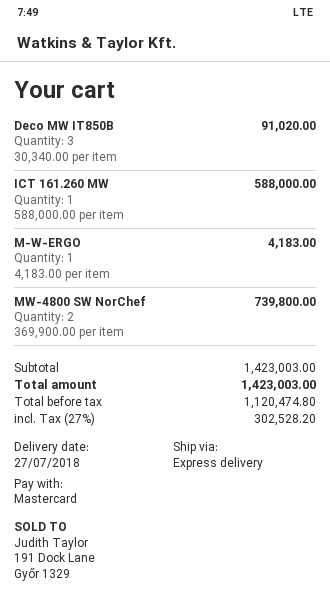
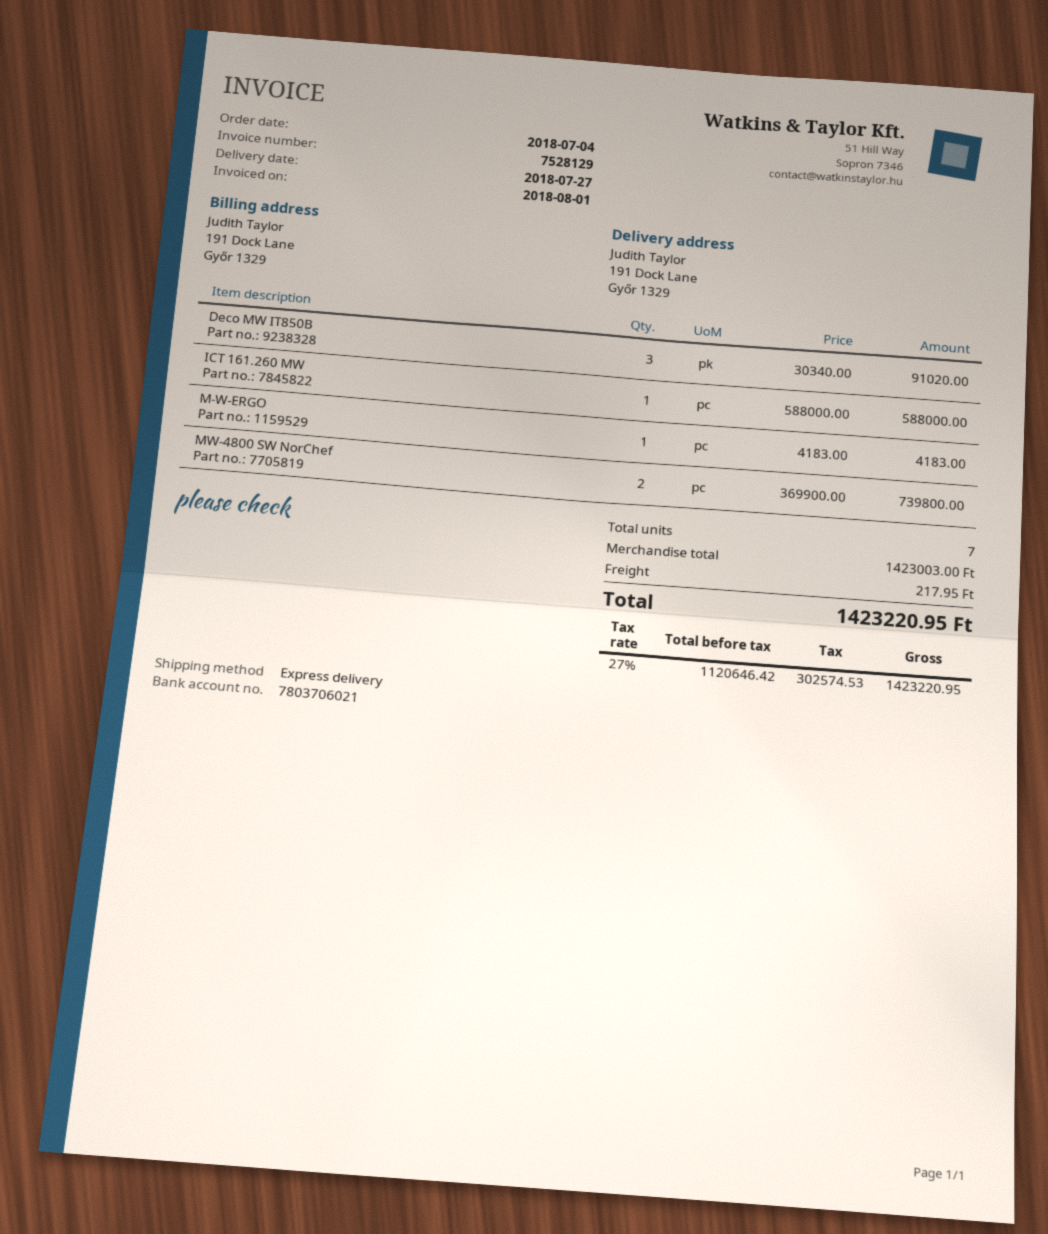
shipping: none -> 217.95
net: 1120474.80 -> 1120646.42
tax: 27% = 302528.20 -> 27% = 302574.53
total: 1423003.00 -> 1423220.95

